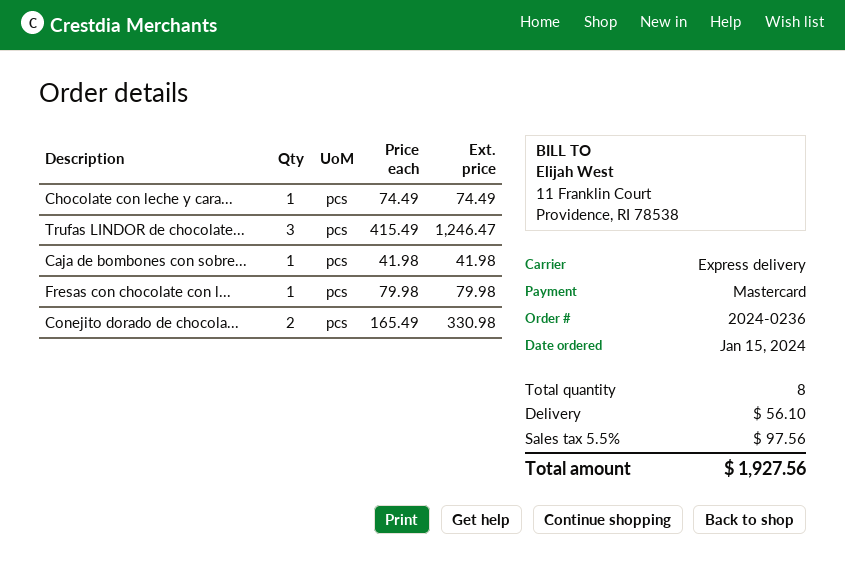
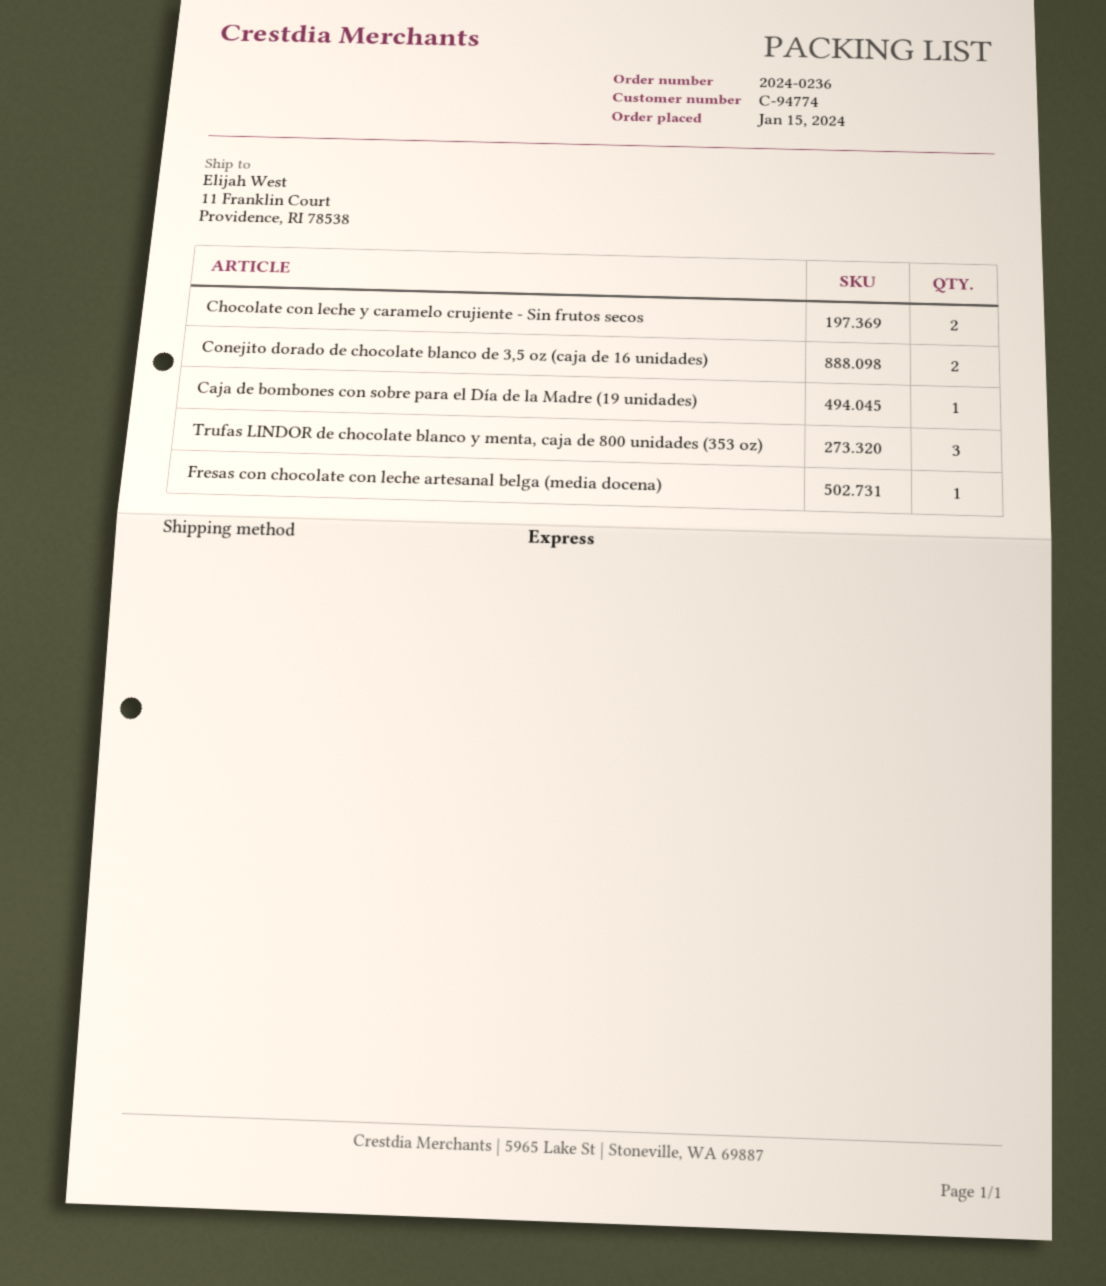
Chocolate con leche y cara...: 1 -> 2

